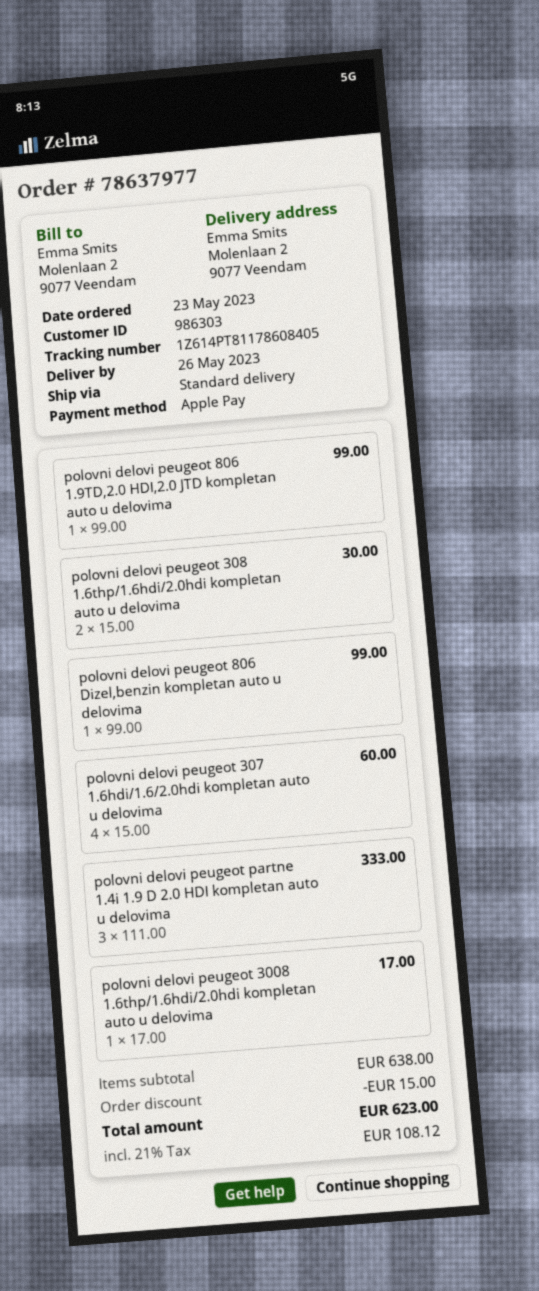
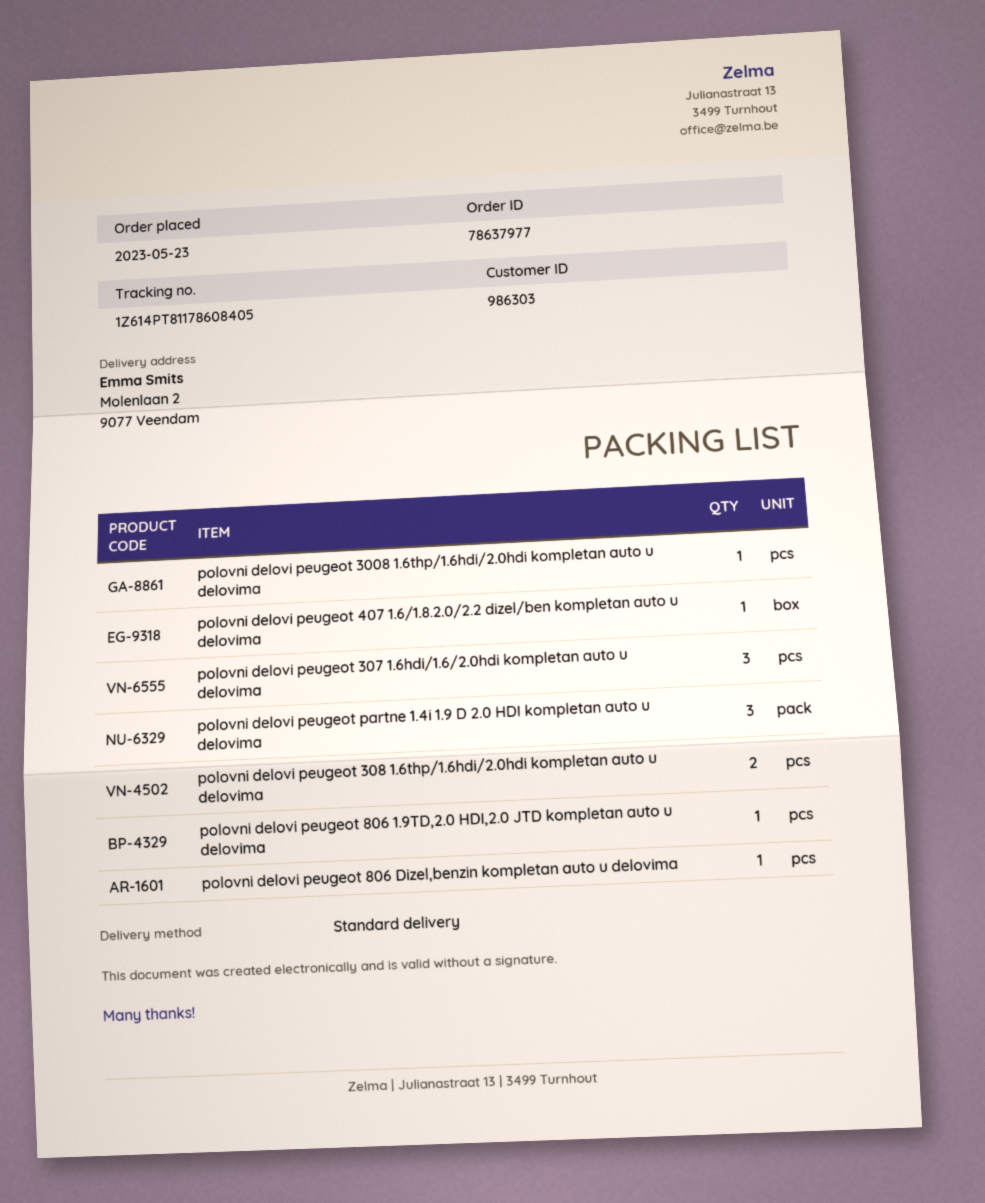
polovni delovi peugeot 307 1.6hdi/1.6/2.0hdi kompletan auto u delovima: 4 -> 3
polovni delovi peugeot 407 1.6/1.8.2.0/2.2 dizel/ben kompletan auto u delovima: none -> 1

